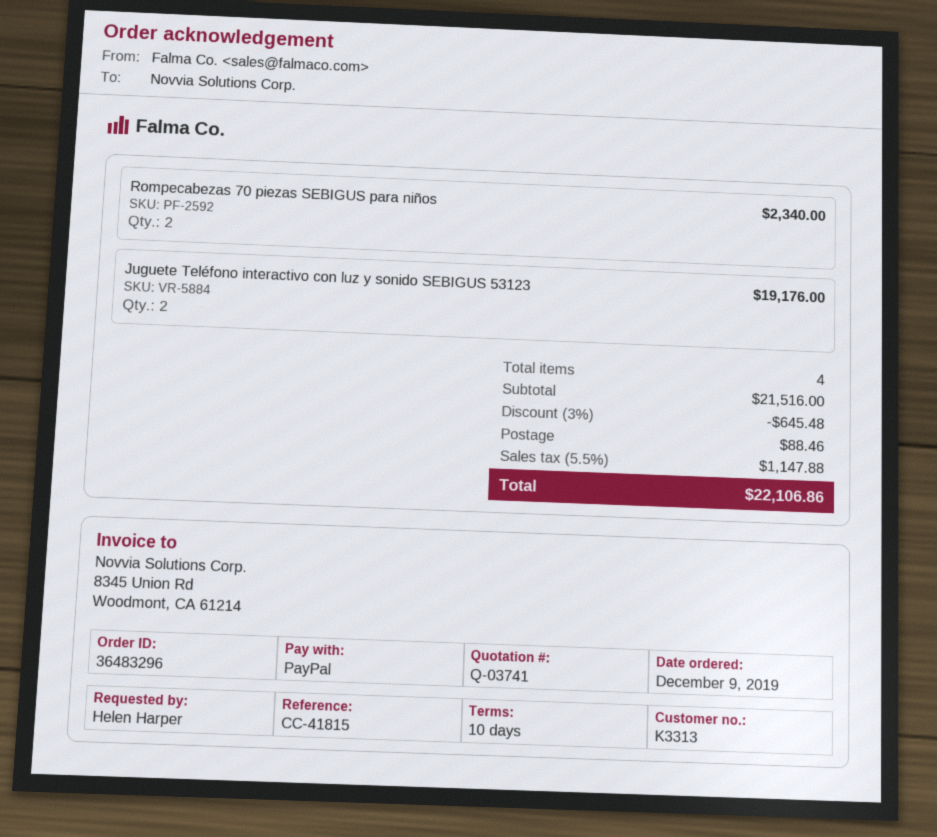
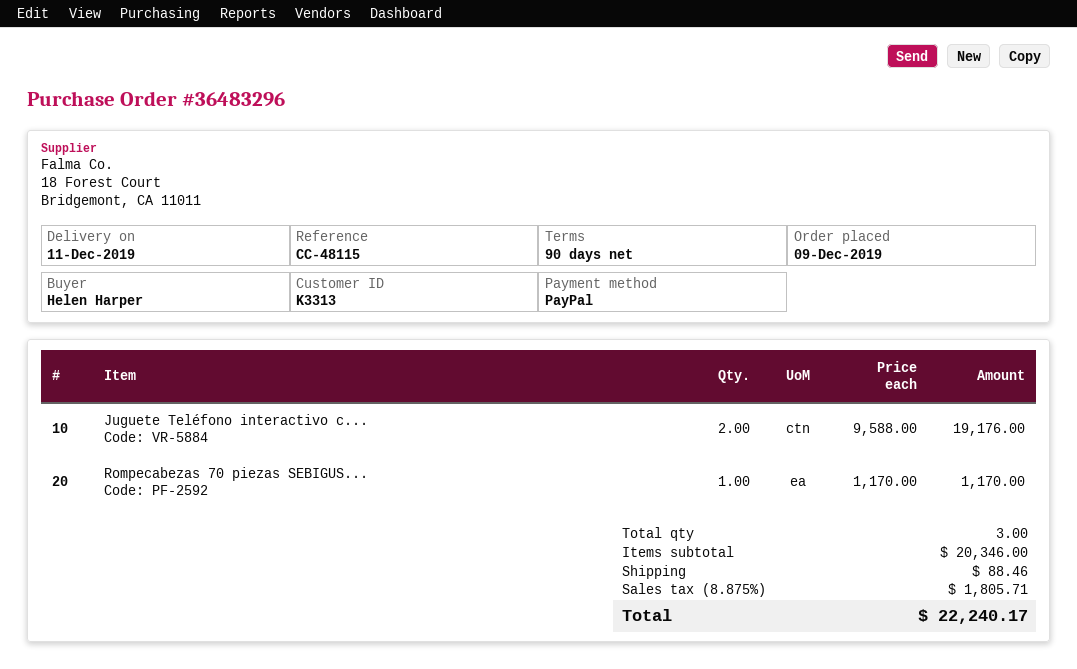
payment terms: 10 days -> 90 days
reference: CC-41815 -> CC-48115
Rompecabezas 70 piezas SEBIGUS para niños: 2 for 2340.00 -> 1 for 1170.00
total quantity: 4 -> 3
subtotal: 21516.00 -> 20346.00
discount: 3% = 645.48 -> none
tax: 5.5% = 1147.88 -> 8.875% = 1805.71
total: 22106.86 -> 22240.17

